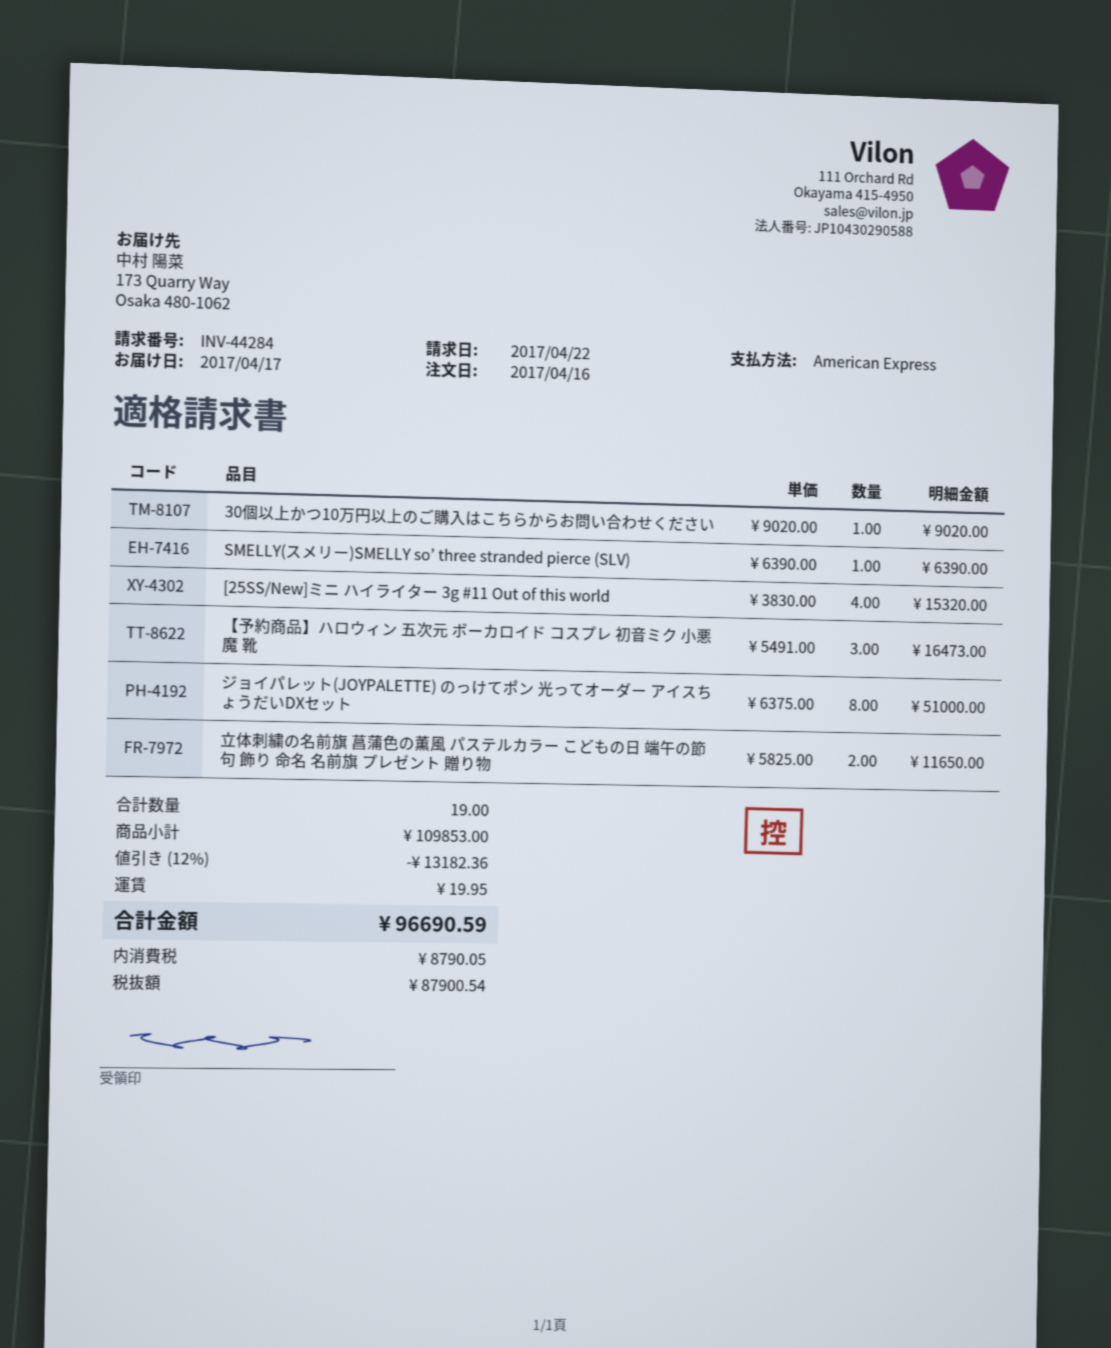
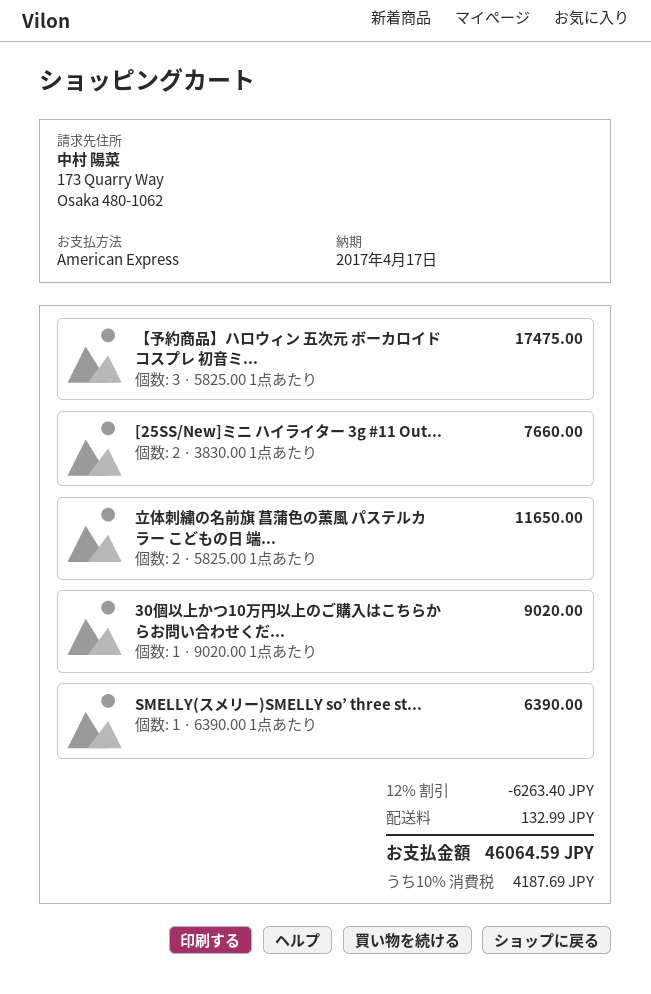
[25SS/New]ミニ ハイライター 3g #11 Out of this world: 4 x 3830.00 = 15320.00 -> 2 x 3830.00 = 7660.00
【予約商品】ハロウィン 五次元 ボーカロイド コスプレ 初音ミク 小悪魔 靴: 3 x 5491.00 = 16473.00 -> 3 x 5825.00 = 17475.00
ジョイパレット(JOYPALETTE) のっけてポン 光ってオーダー アイスちょうだいDXセット: 8 x 6375.00 = 51000.00 -> none
discount: 12% = 13182.36 -> 12% = 6263.40
shipping: 19.95 -> 132.99
tax: 8790.05 -> 4187.69
total: 96690.59 -> 46064.59

